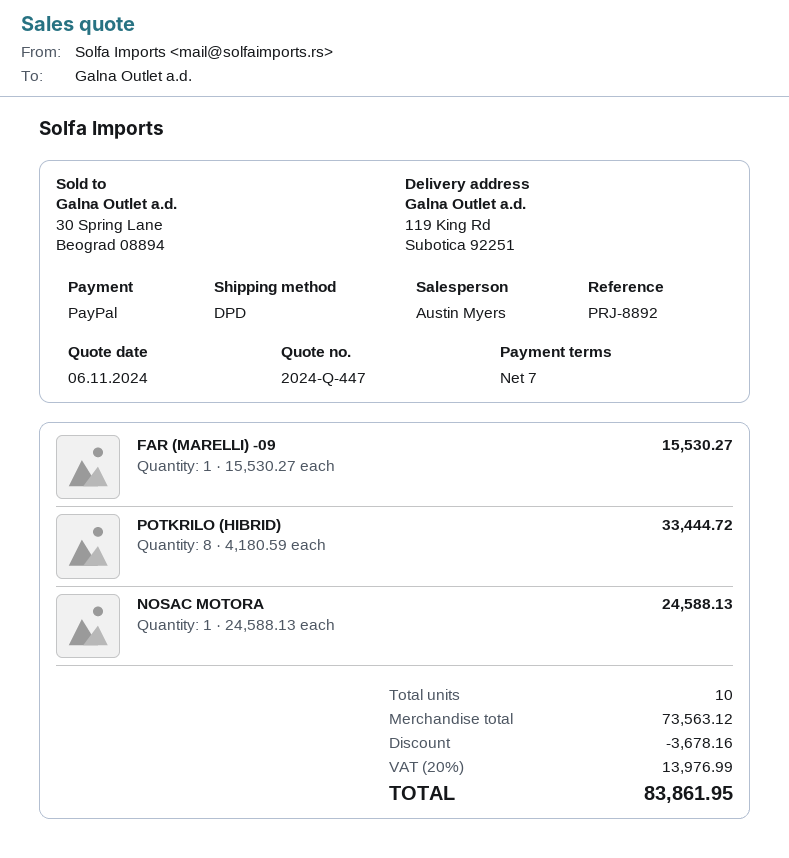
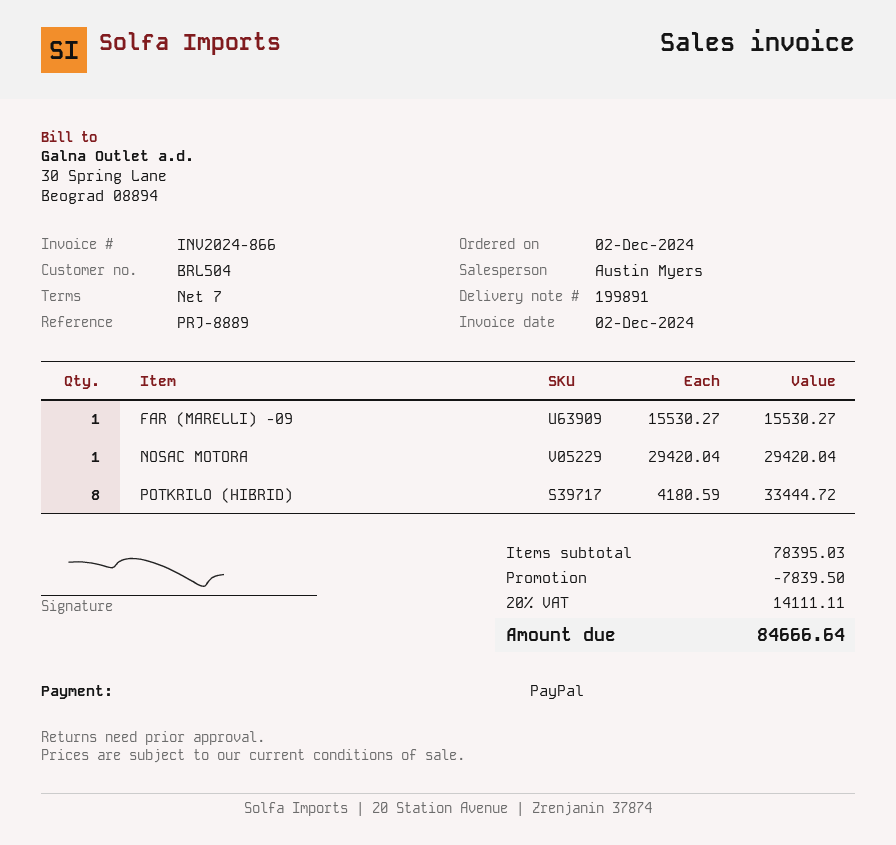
reference: PRJ-8892 -> PRJ-8889
NOSAC MOTORA: 1 x 24588.13 = 24588.13 -> 1 x 29420.04 = 29420.04
subtotal: 73563.12 -> 78395.03
discount: 3678.16 -> 7839.50
tax: 20% = 13976.99 -> 20% = 14111.11
total: 83861.95 -> 84666.64

